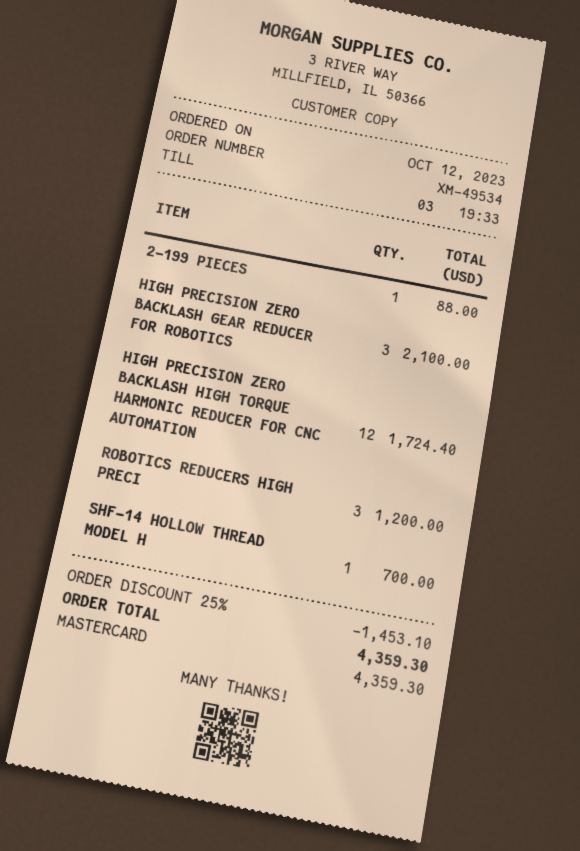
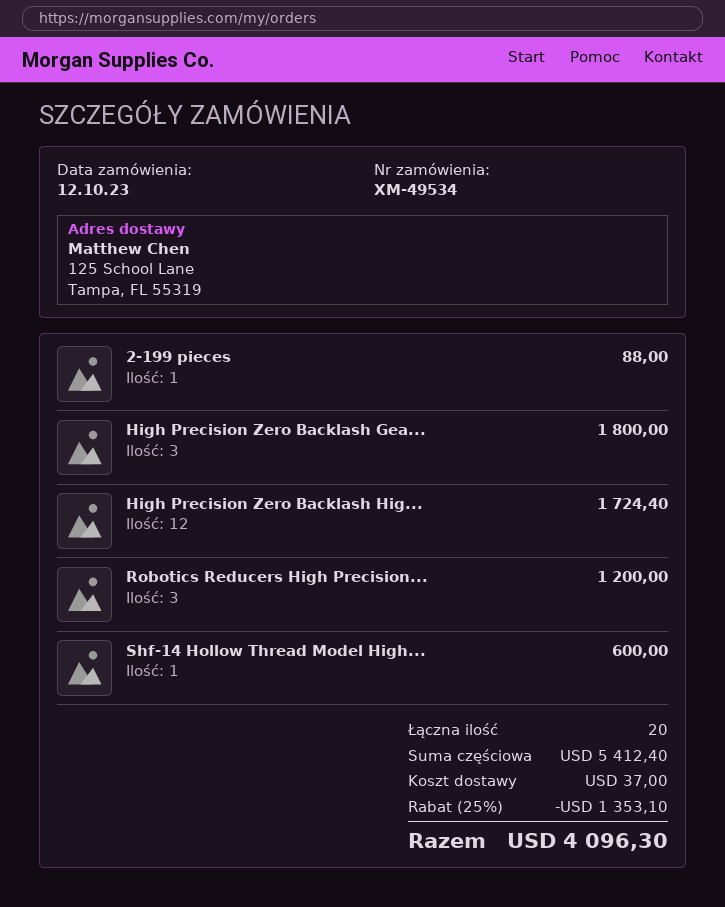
HIGH PRECISION ZERO BACKLASH GEAR REDUCER FOR ROBOTICS: 3 for 2100.00 -> 3 for 1800.00
SHF-14 HOLLOW THREAD MODEL H: 1 for 700.00 -> 1 for 600.00
discount: 25% = 1453.10 -> 25% = 1353.10
shipping: none -> 37.00
total: 4359.30 -> 4096.30

